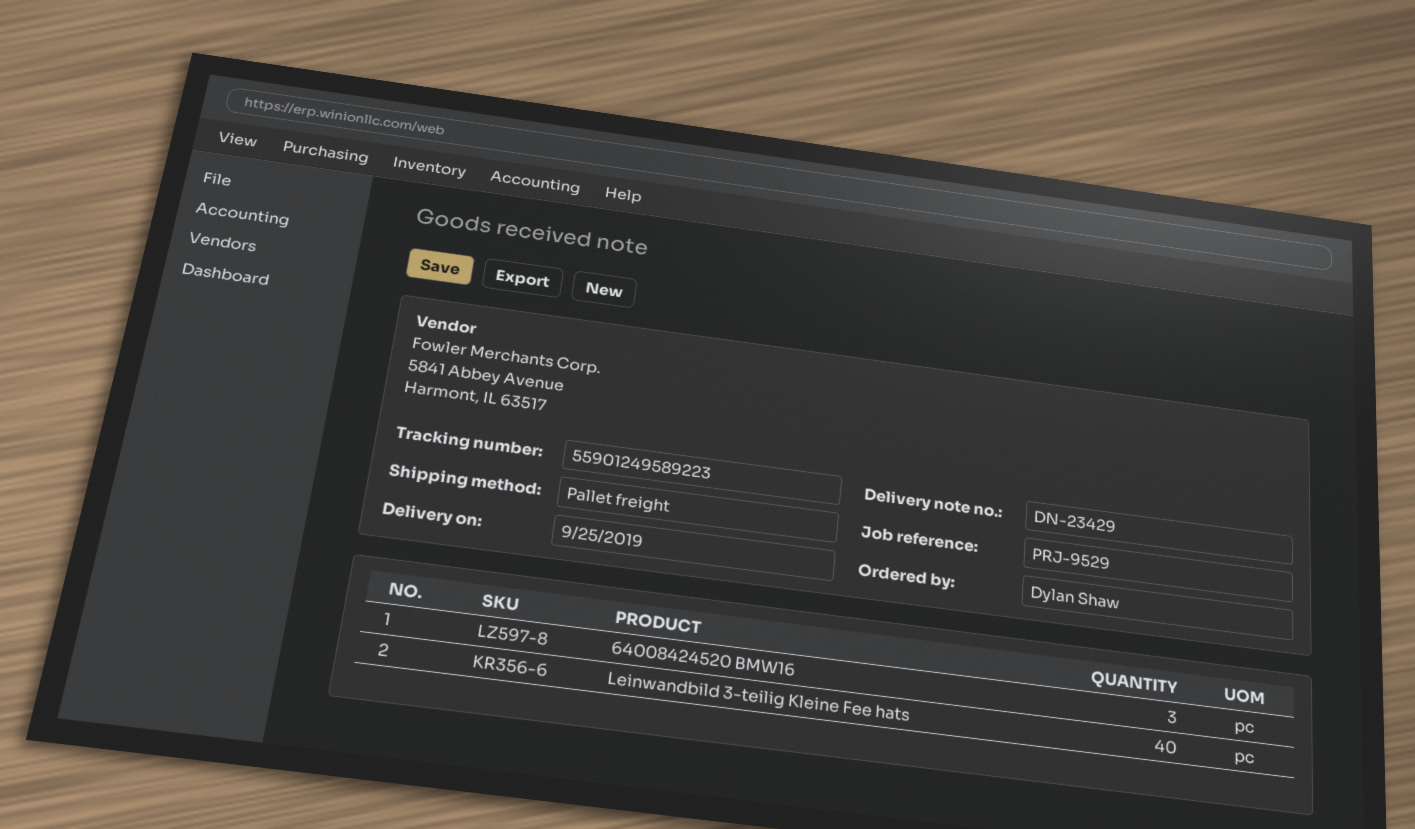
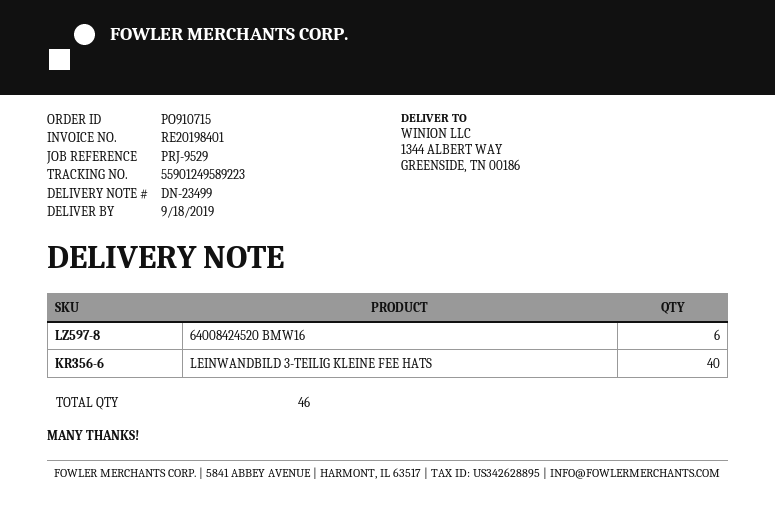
delivery note number: DN-23429 -> DN-23499
delivery date: 2019-09-25 -> 2019-09-18
64008424520 BMW16: 3 -> 6

